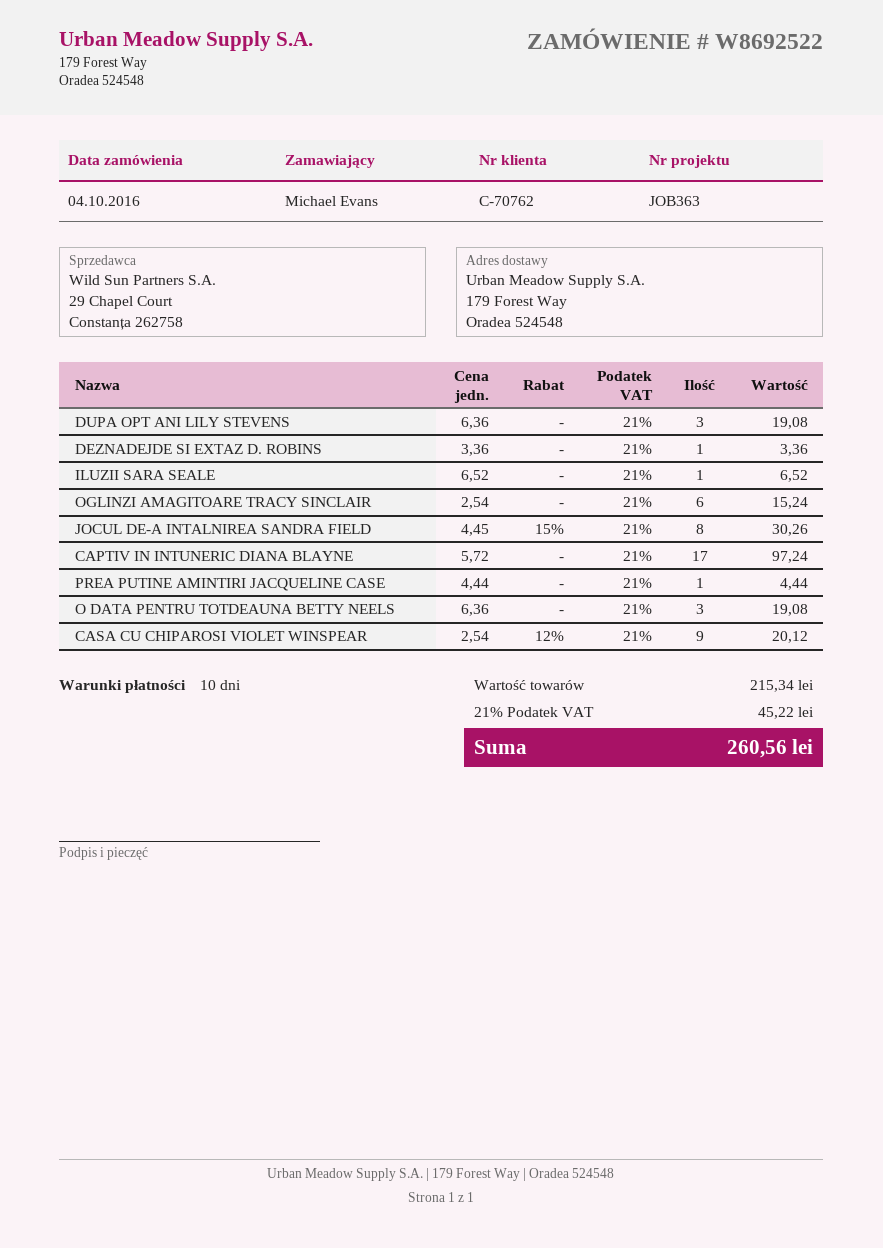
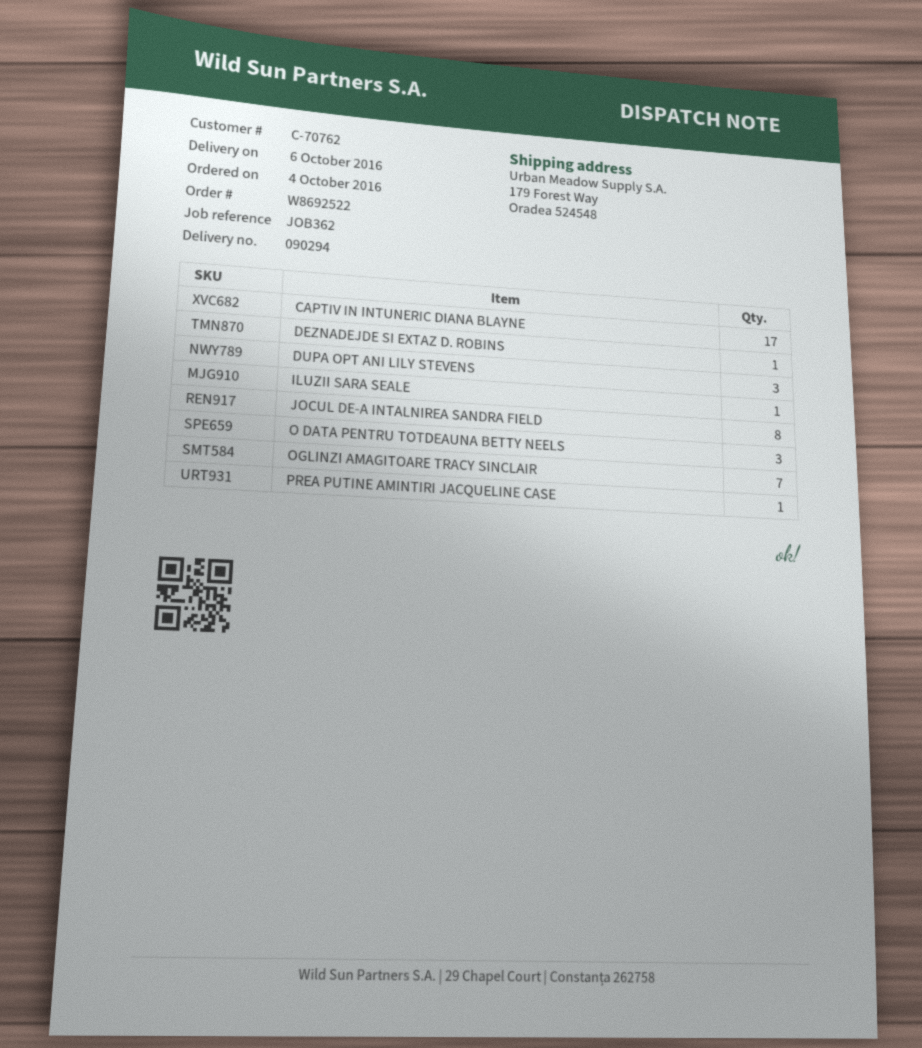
reference: JOB363 -> JOB362
OGLINZI AMAGITOARE TRACY SINCLAIR: 6 -> 7
CASA CU CHIPAROSI VIOLET WINSPEAR: 9 -> none

